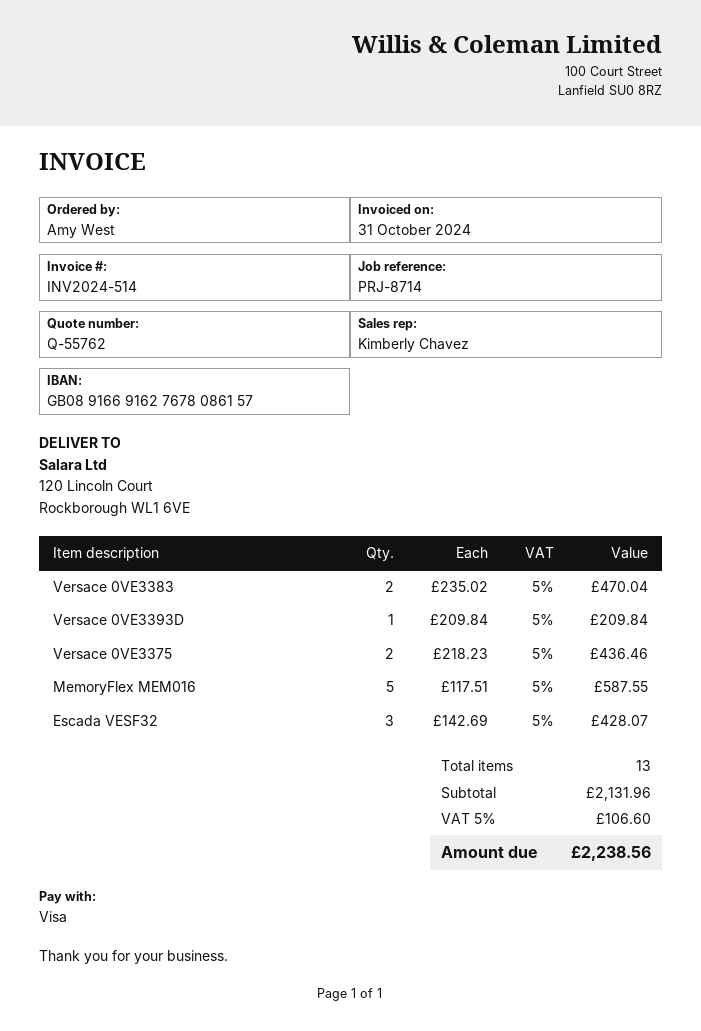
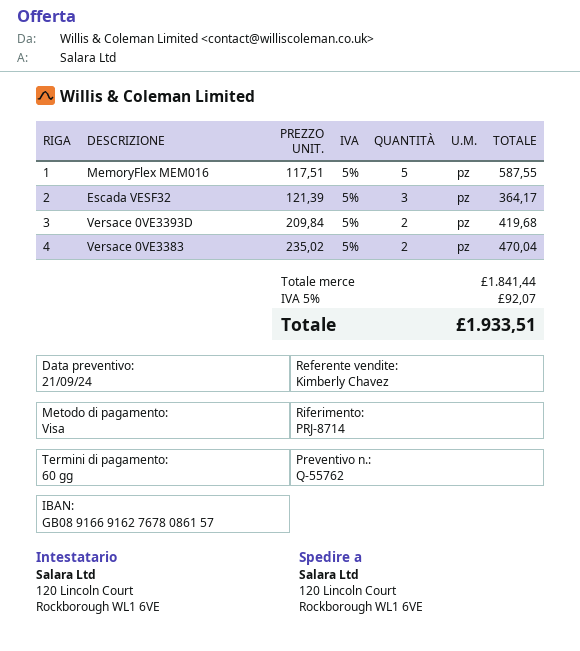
Versace 0VE3393D: 1 x 209.84 = 209.84 -> 2 x 209.84 = 419.68
Versace 0VE3375: 2 x 218.23 = 436.46 -> none
Escada VESF32: 3 x 142.69 = 428.07 -> 3 x 121.39 = 364.17
subtotal: 2131.96 -> 1841.44
tax: 5% = 106.60 -> 5% = 92.07
total: 2238.56 -> 1933.51

